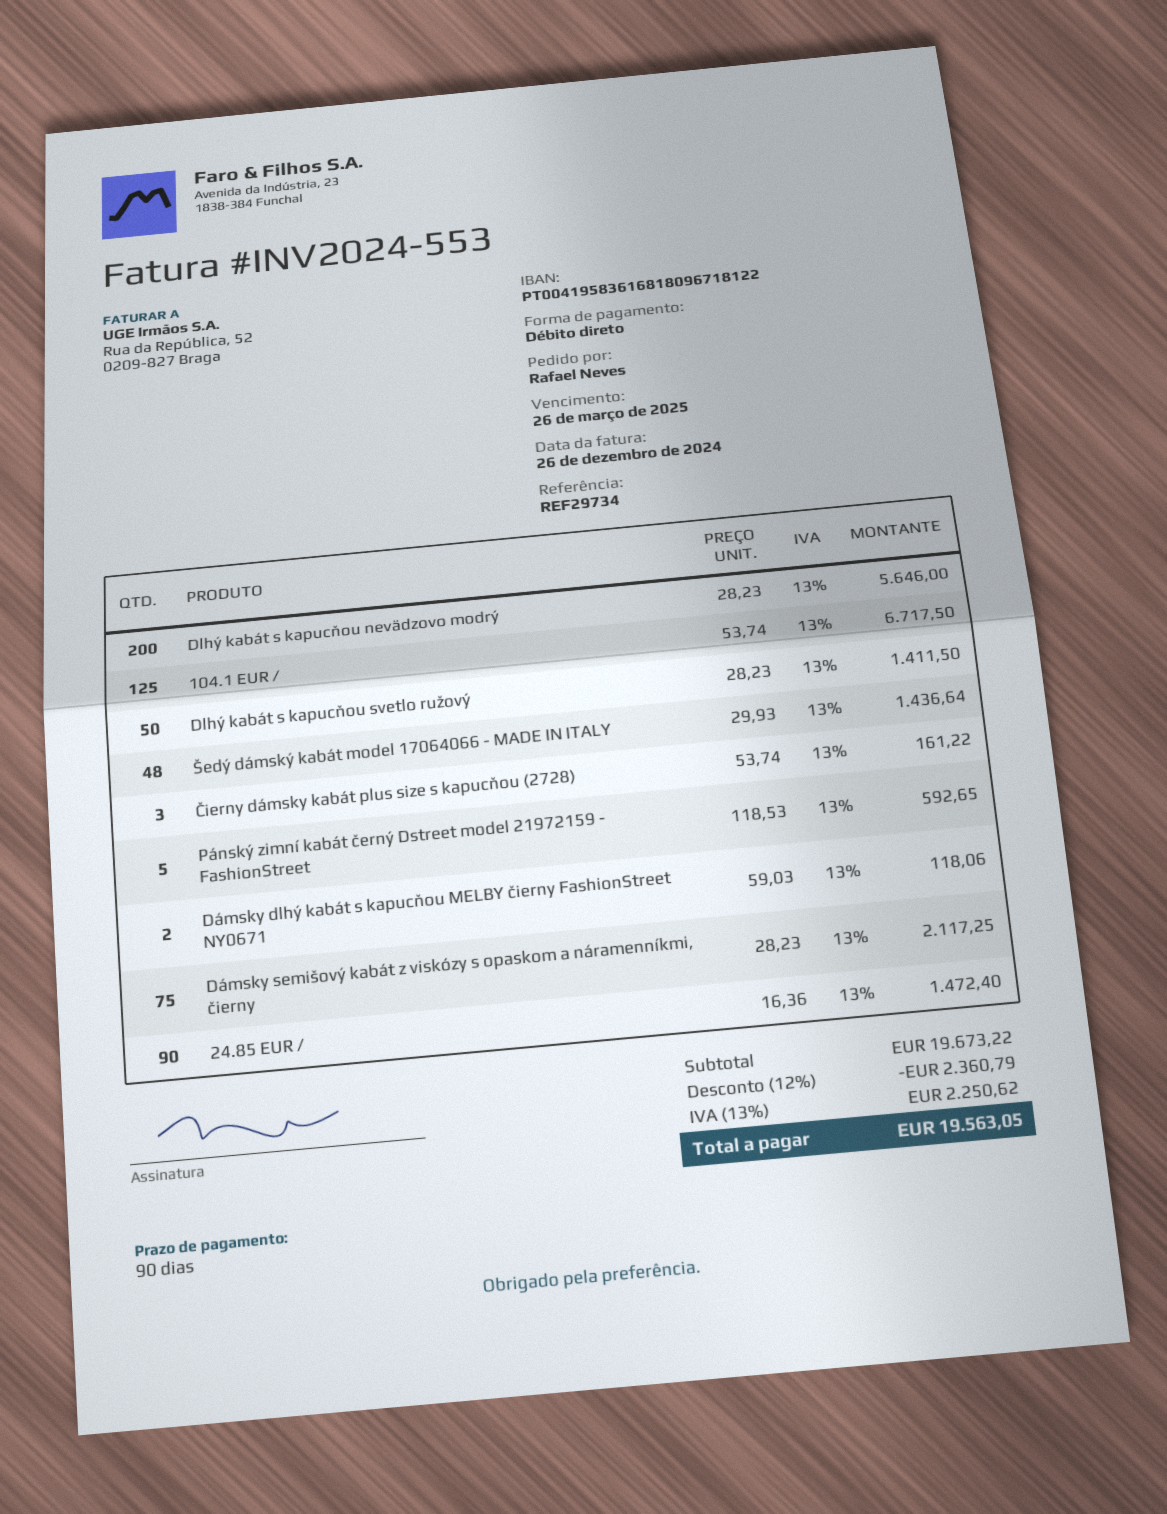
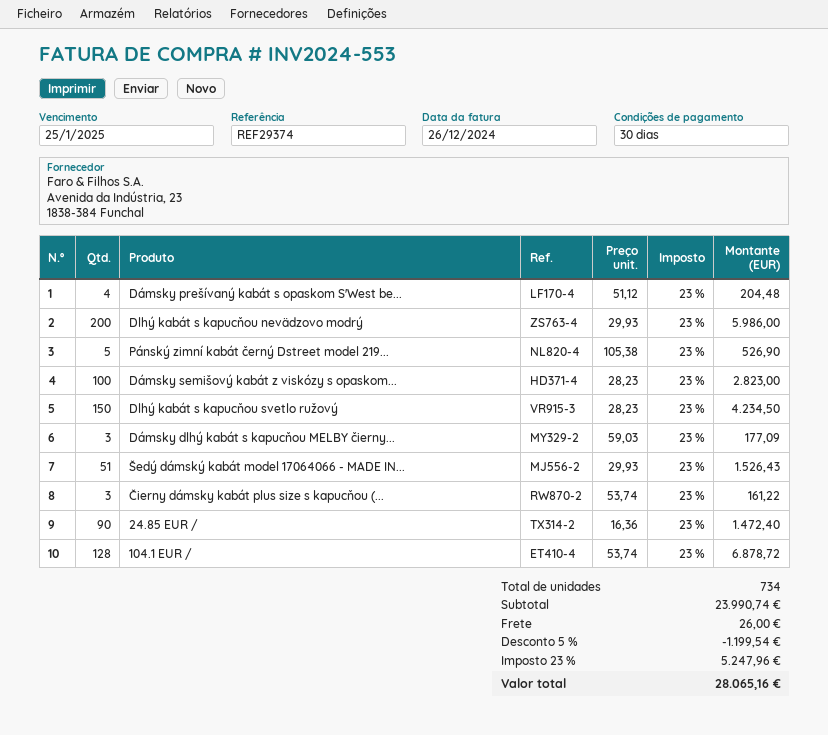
payment terms: 90 days -> 30 days
due date: 2025-03-26 -> 2025-01-25
reference: REF29734 -> REF29374
Dlhý kabát s kapucňou nevädzovo modrý: 200 x 28.23 = 5646.00 -> 200 x 29.93 = 5986.00
104.1 EUR /: 125 x 53.74 = 6717.50 -> 128 x 53.74 = 6878.72
Dlhý kabát s kapucňou svetlo ružový: 50 x 28.23 = 1411.50 -> 150 x 28.23 = 4234.50
Šedý dámský kabát model 17064066 - MADE IN ITALY: 48 x 29.93 = 1436.64 -> 51 x 29.93 = 1526.43
Pánský zimní kabát černý Dstreet model 21972159 - FashionStreet: 5 x 118.53 = 592.65 -> 5 x 105.38 = 526.90
Dámsky dlhý kabát s kapucňou MELBY čierny FashionStreet NY0671: 2 x 59.03 = 118.06 -> 3 x 59.03 = 177.09
Dámsky semišový kabát z viskózy s opaskom a náramenníkmi, čierny: 75 x 28.23 = 2117.25 -> 100 x 28.23 = 2823.00
Dámsky prešívaný kabát s opaskom S'West be...: none -> 4 x 51.12 = 204.48
subtotal: 19673.22 -> 23990.74
discount: 12% = 2360.79 -> 5% = 1199.54
shipping: none -> 26.00
tax: 13% = 2250.62 -> 23% = 5247.96
total: 19563.05 -> 28065.16

